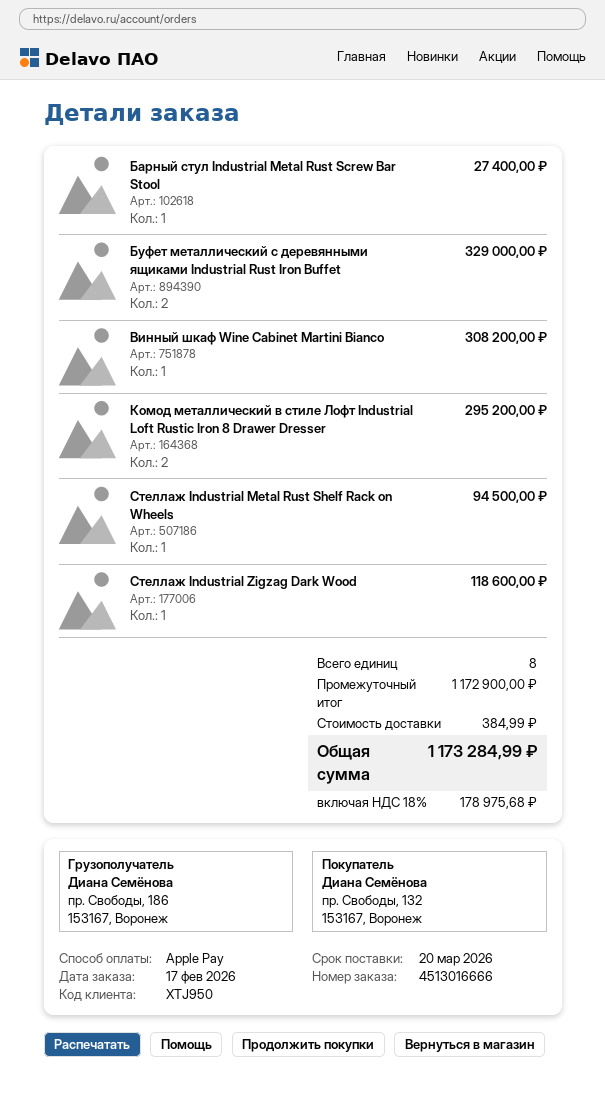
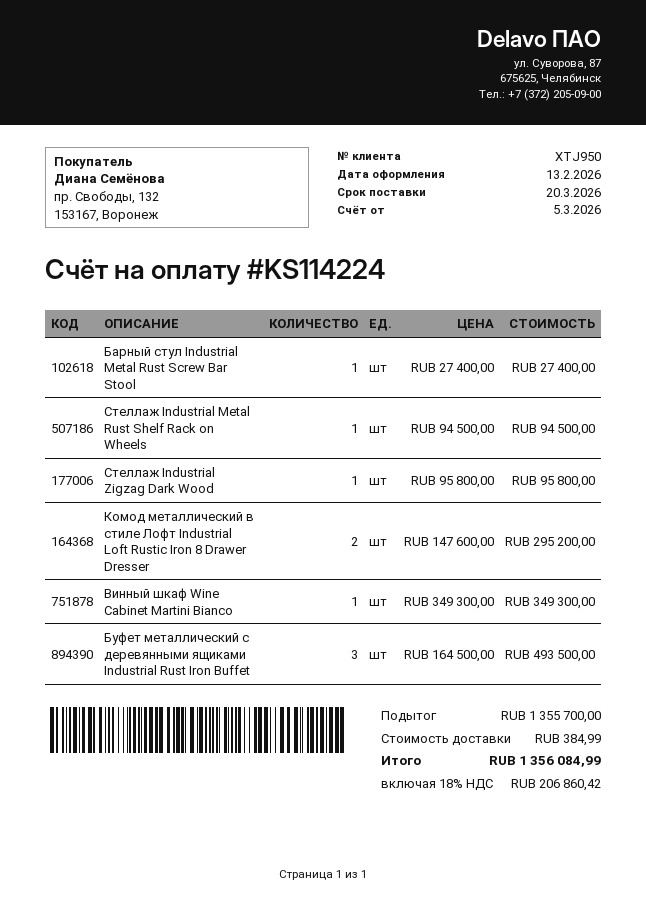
order date: 2026-02-17 -> 2026-02-13
Буфет металлический с деревянными ящиками Industrial Rust Iron Buffet: 2 for 329000.00 -> 3 for 493500.00
Винный шкаф Wine Cabinet Martini Bianco: 1 for 308200.00 -> 1 for 349300.00
Стеллаж Industrial Zigzag Dark Wood: 1 for 118600.00 -> 1 for 95800.00
subtotal: 1172900.00 -> 1355700.00
tax: 18% = 178975.68 -> 18% = 206860.42
total: 1173284.99 -> 1356084.99

